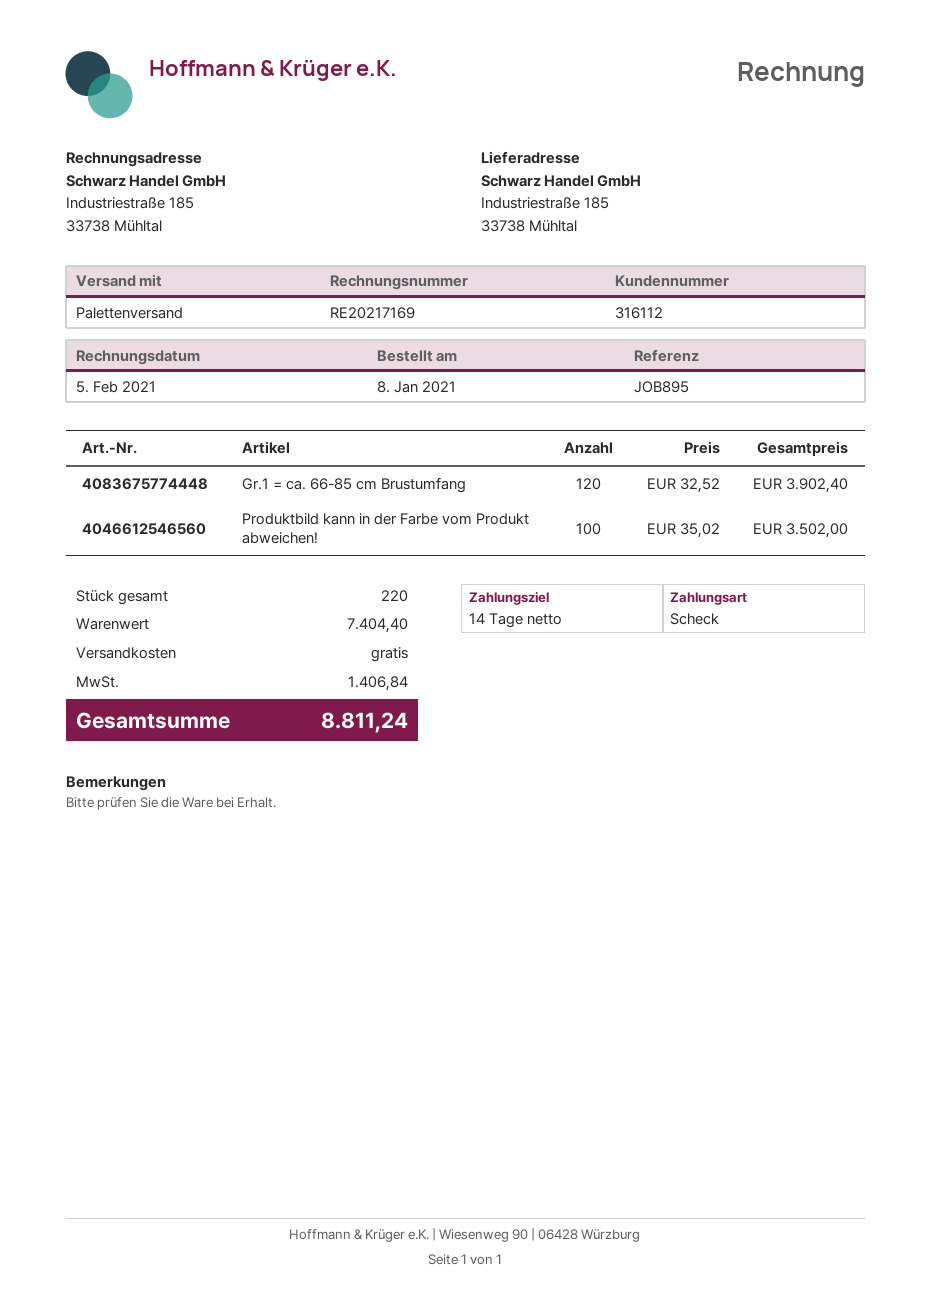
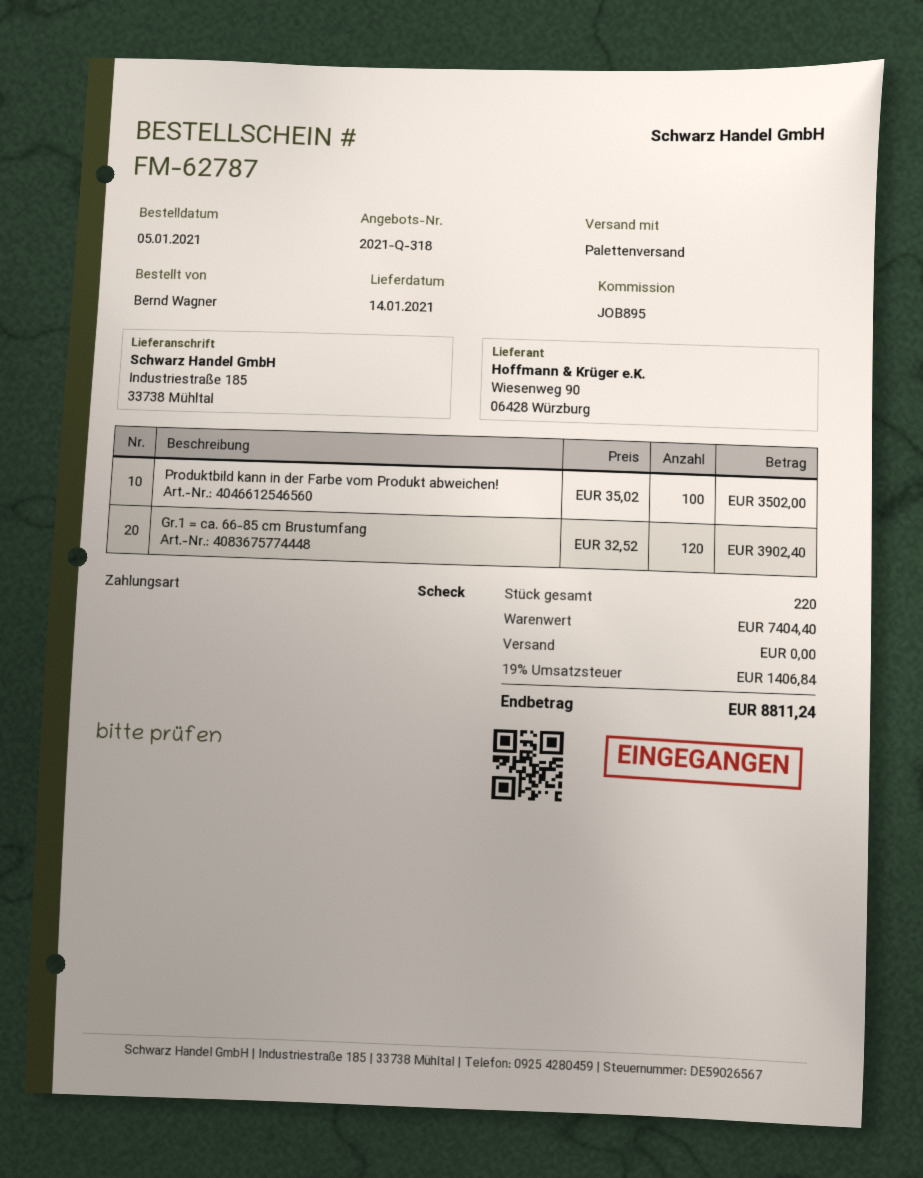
order date: 2021-01-08 -> 2021-01-05

